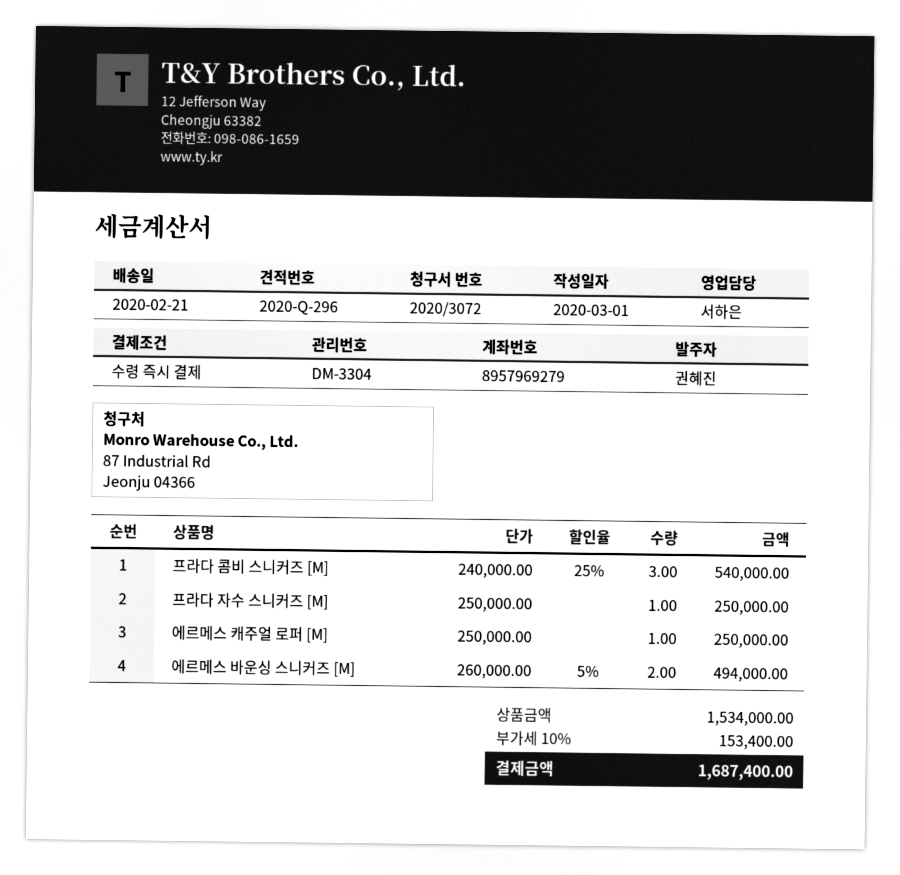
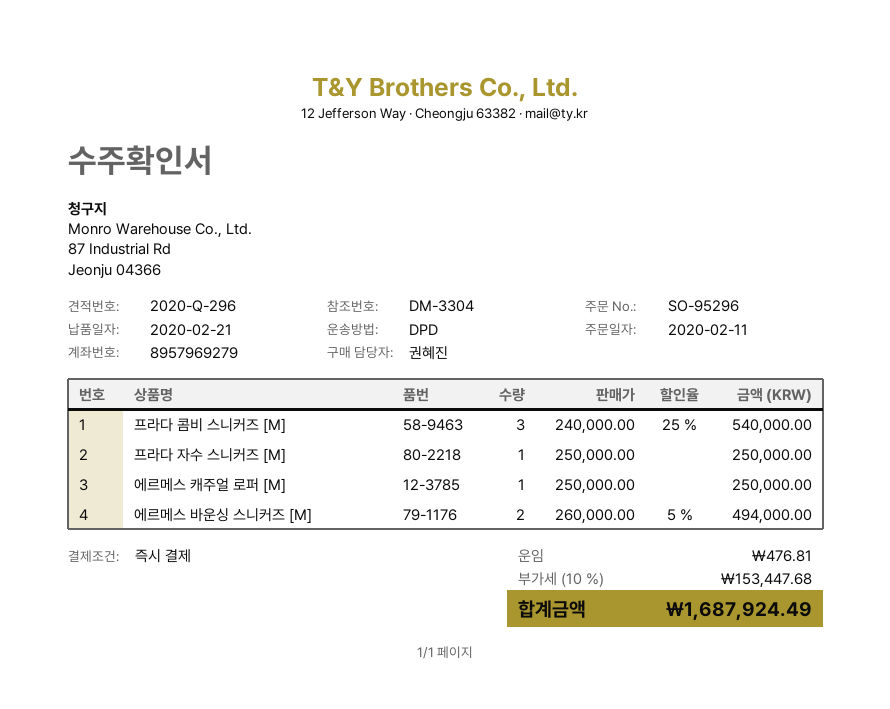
shipping: none -> 476.81
tax: 10% = 153400.00 -> 10% = 153447.68
total: 1687400.00 -> 1687924.49

